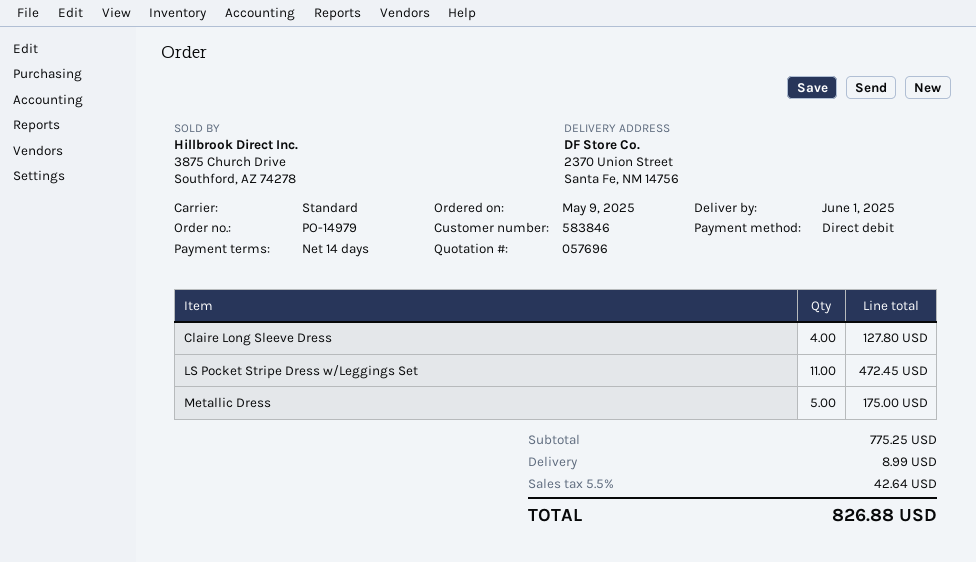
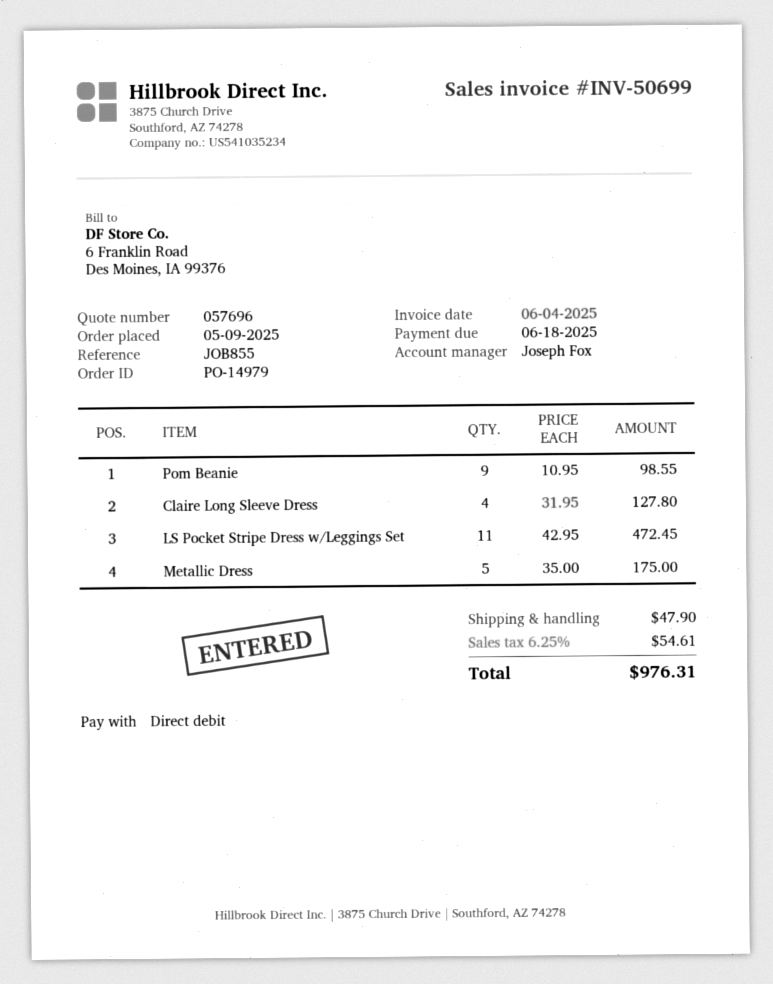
Pom Beanie: none -> 9 for 98.55
shipping: 8.99 -> 47.90
tax: 5.5% = 42.64 -> 6.25% = 54.61
total: 826.88 -> 976.31

